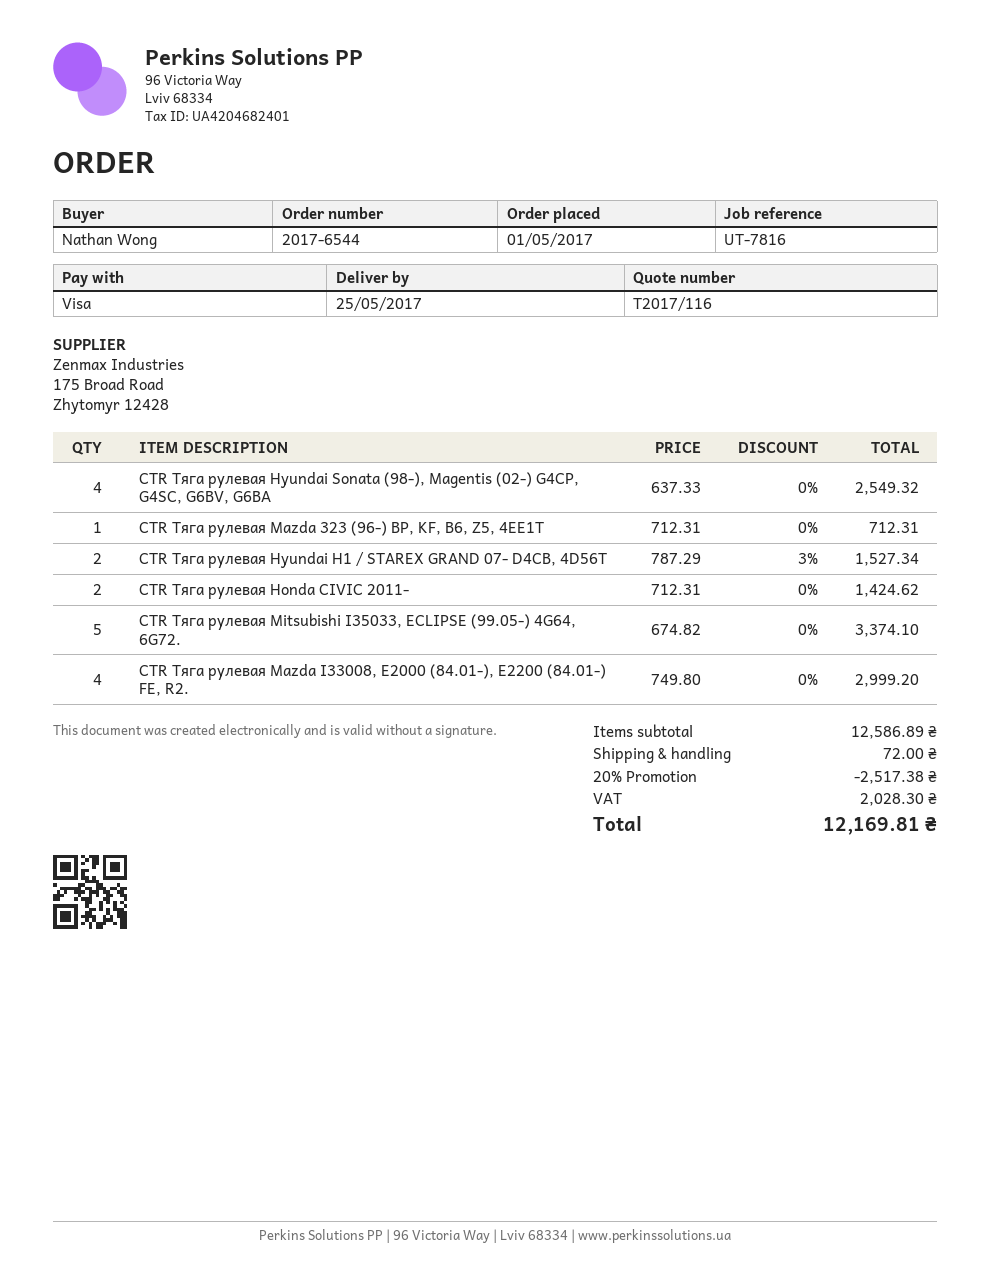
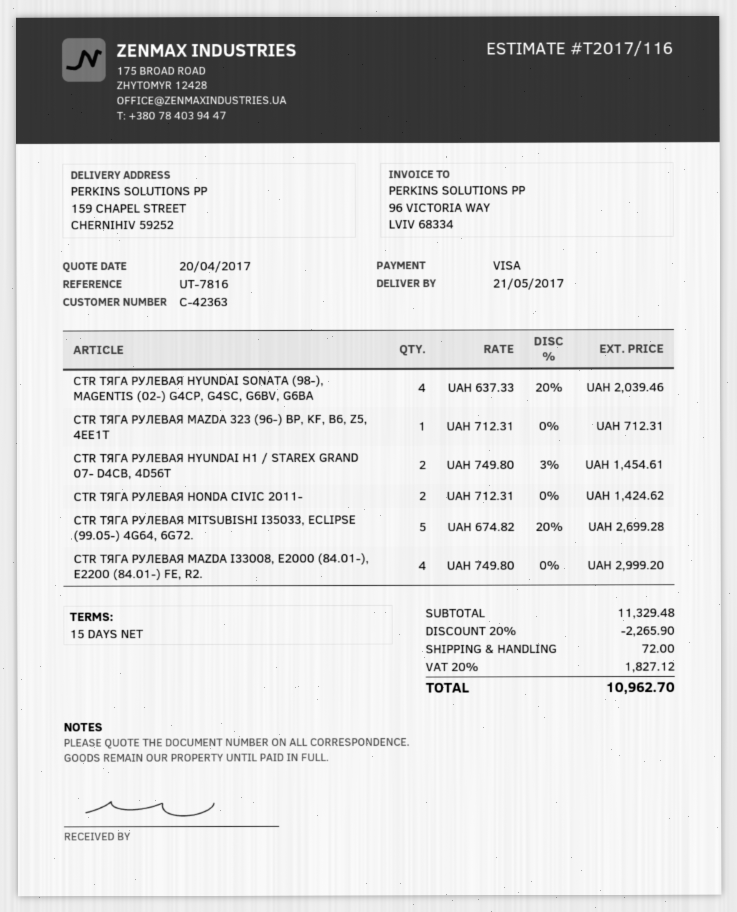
delivery date: 2017-05-25 -> 2017-05-21
CTR Тяга рулевая Hyundai Sonata (98-), Magentis (02-) G4CP, G4SC, G6BV, G6BA: 4 x 637.33 = 2549.32 -> 4 x 637.33 - 20% = 2039.46
CTR Тяга рулевая Hyundai H1 / STAREX GRAND 07- D4CB, 4D56T: 2 x 787.29 - 3% = 1527.34 -> 2 x 749.80 - 3% = 1454.61
CTR Тяга рулевая Mitsubishi I35033, ECLIPSE (99.05-) 4G64, 6G72.: 5 x 674.82 = 3374.10 -> 5 x 674.82 - 20% = 2699.28
subtotal: 12586.89 -> 11329.48
discount: 20% = 2517.38 -> 20% = 2265.90
tax: 2028.30 -> 1827.12
total: 12169.81 -> 10962.70

